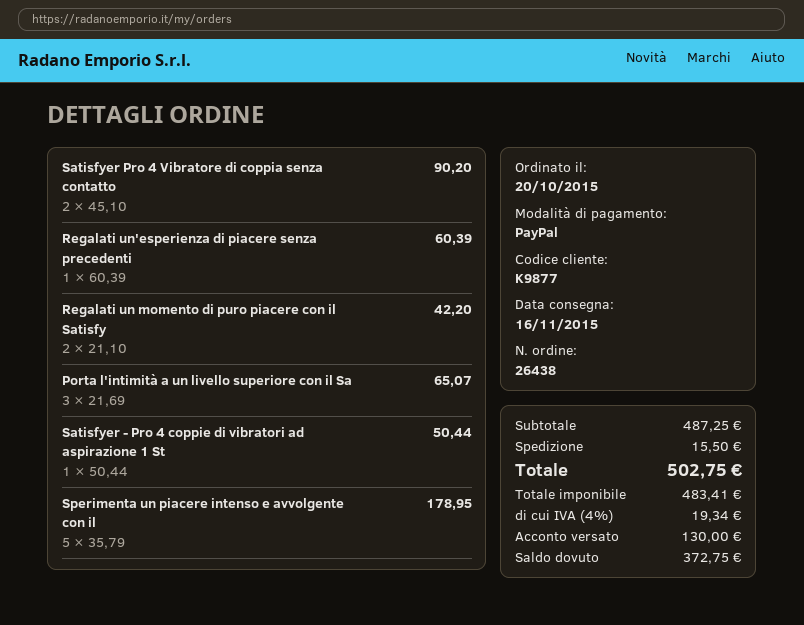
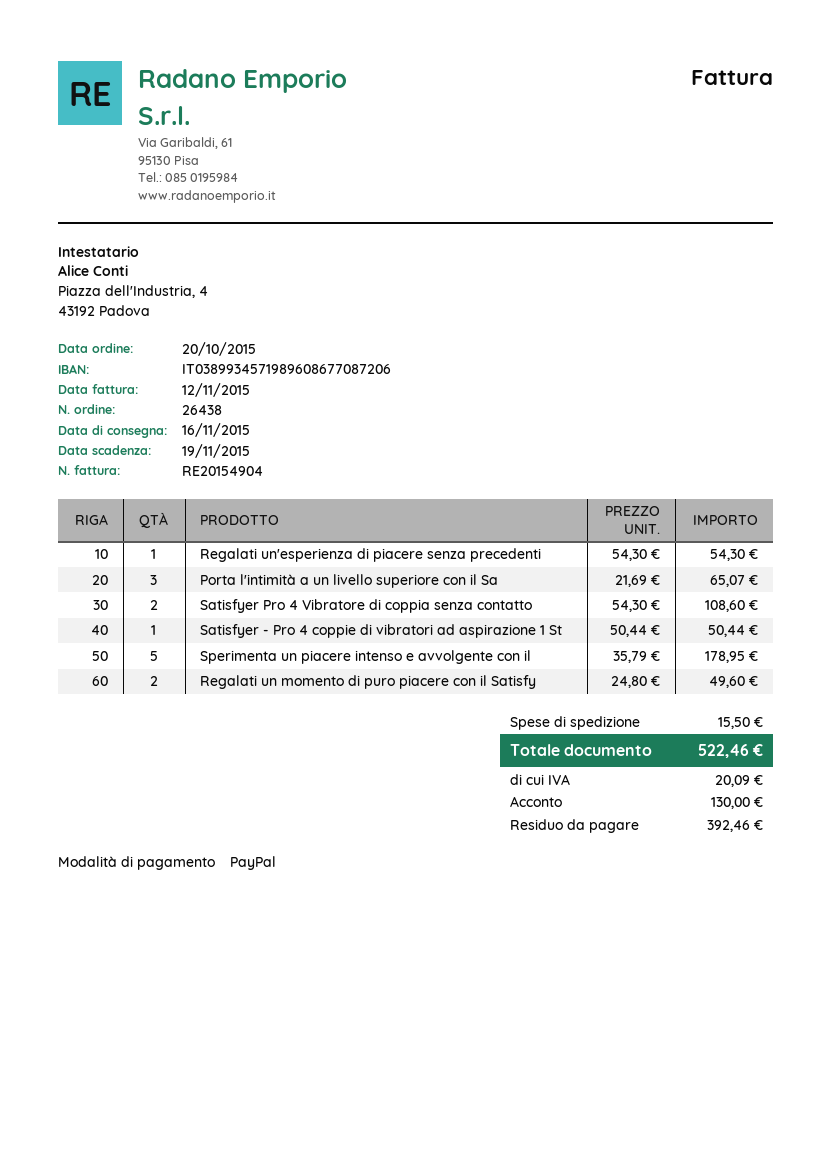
Satisfyer Pro 4 Vibratore di coppia senza contatto: 2 x 45.10 = 90.20 -> 2 x 54.30 = 108.60
Regalati un'esperienza di piacere senza precedenti: 1 x 60.39 = 60.39 -> 1 x 54.30 = 54.30
Regalati un momento di puro piacere con il Satisfy: 2 x 21.10 = 42.20 -> 2 x 24.80 = 49.60
tax: 19.34 -> 20.09
total: 502.75 -> 522.46
balance: 372.75 -> 392.46

